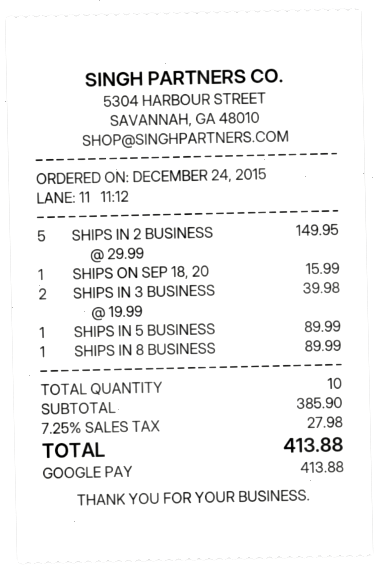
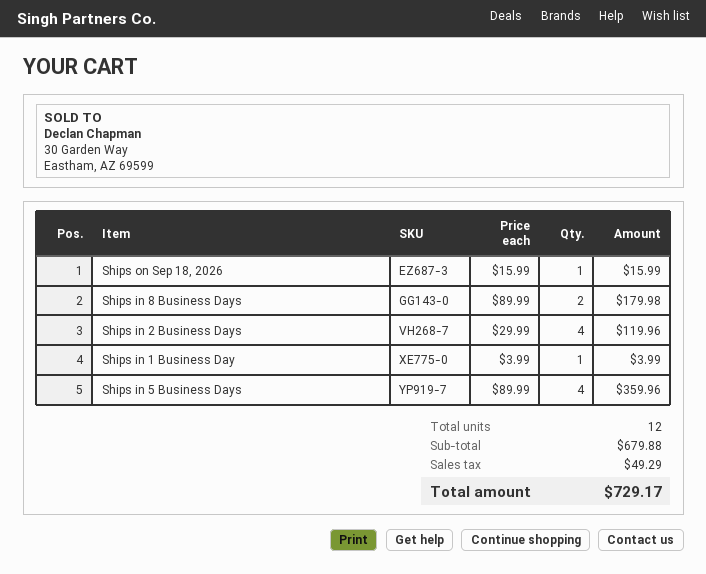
SHIPS IN 2 BUSINESS: 5 x 29.99 = 149.95 -> 4 x 29.99 = 119.96
SHIPS IN 3 BUSINESS: 2 x 19.99 = 39.98 -> none
SHIPS IN 5 BUSINESS: 1 x 89.99 = 89.99 -> 4 x 89.99 = 359.96
SHIPS IN 8 BUSINESS: 1 x 89.99 = 89.99 -> 2 x 89.99 = 179.98
Ships in 1 Business Day: none -> 1 x 3.99 = 3.99
total quantity: 10 -> 12
subtotal: 385.90 -> 679.88
tax: 27.98 -> 49.29
total: 413.88 -> 729.17

